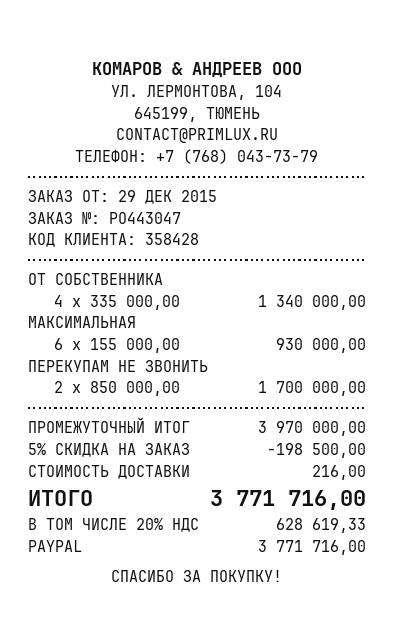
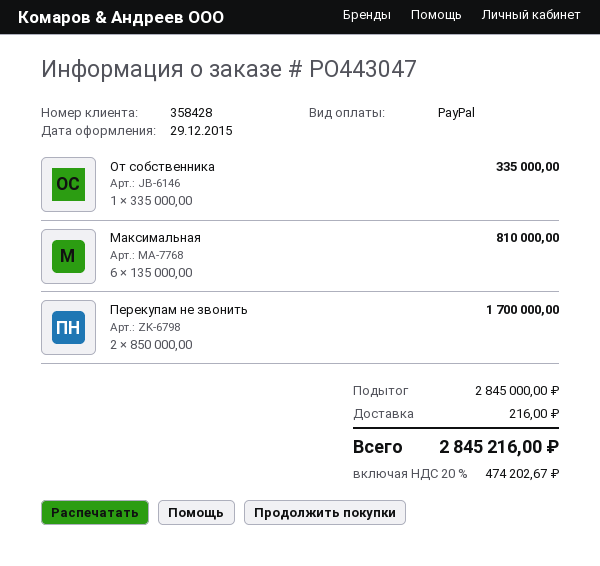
ОТ СОБСТВЕННИКА: 4 x 335000.00 = 1340000.00 -> 1 x 335000.00 = 335000.00
МАКСИМАЛЬНАЯ: 6 x 155000.00 = 930000.00 -> 6 x 135000.00 = 810000.00
subtotal: 3970000.00 -> 2845000.00
discount: 5% = 198500.00 -> none
tax: 20% = 628619.33 -> 20% = 474202.67
total: 3771716.00 -> 2845216.00

